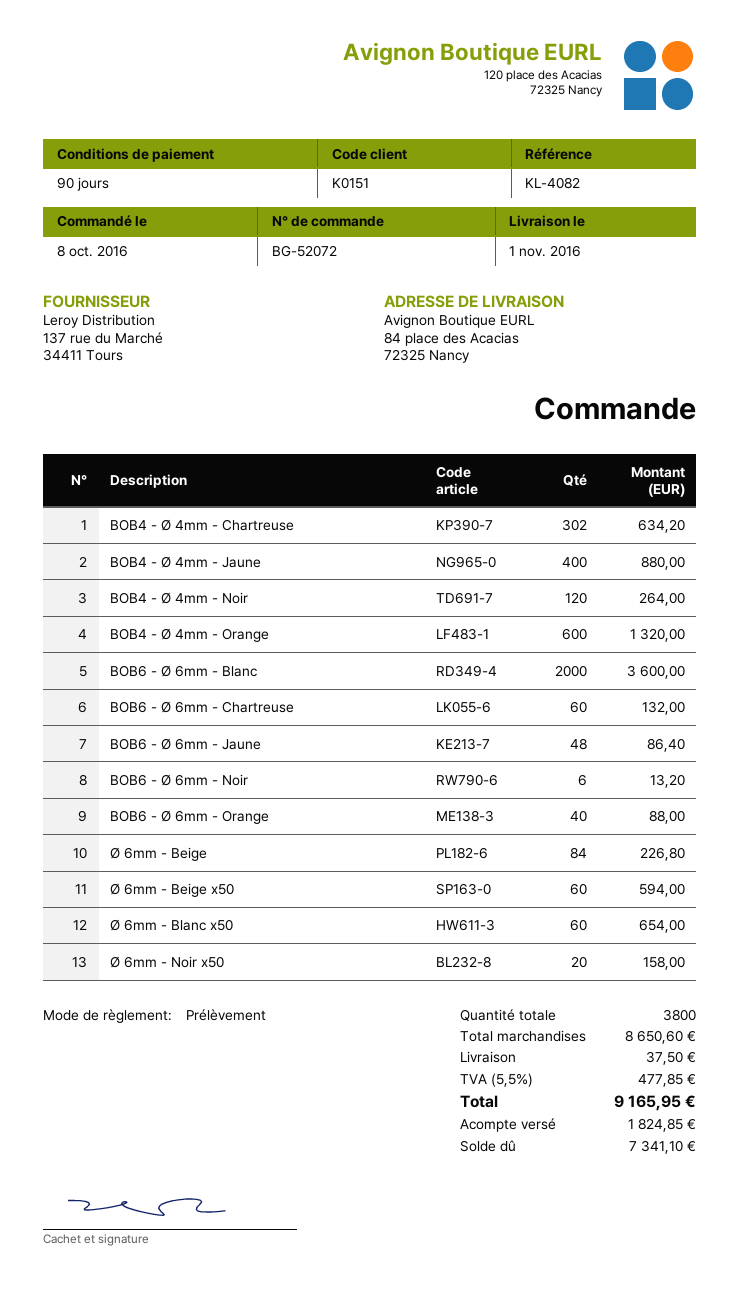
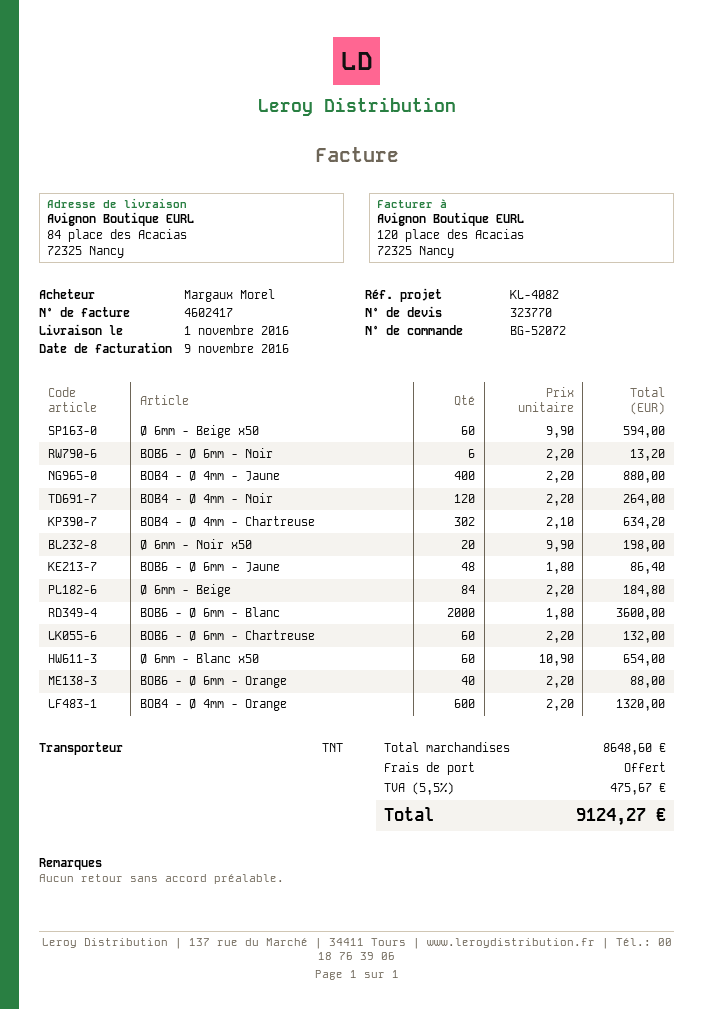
Ø 6mm - Beige: 84 for 226.80 -> 84 for 184.80
Ø 6mm - Noir x50: 20 for 158.00 -> 20 for 198.00
subtotal: 8650.60 -> 8648.60
shipping: 37.50 -> 0.00
tax: 5.5% = 477.85 -> 5.5% = 475.67
total: 9165.95 -> 9124.27

